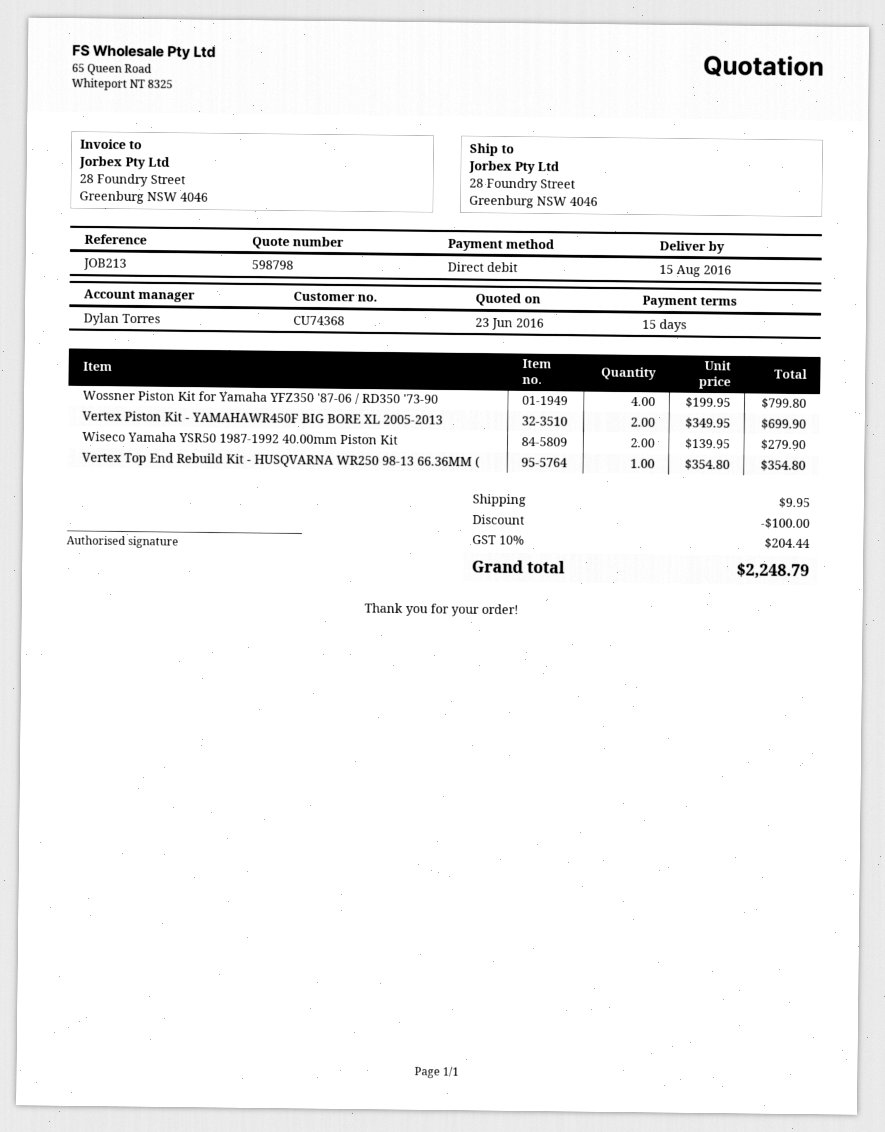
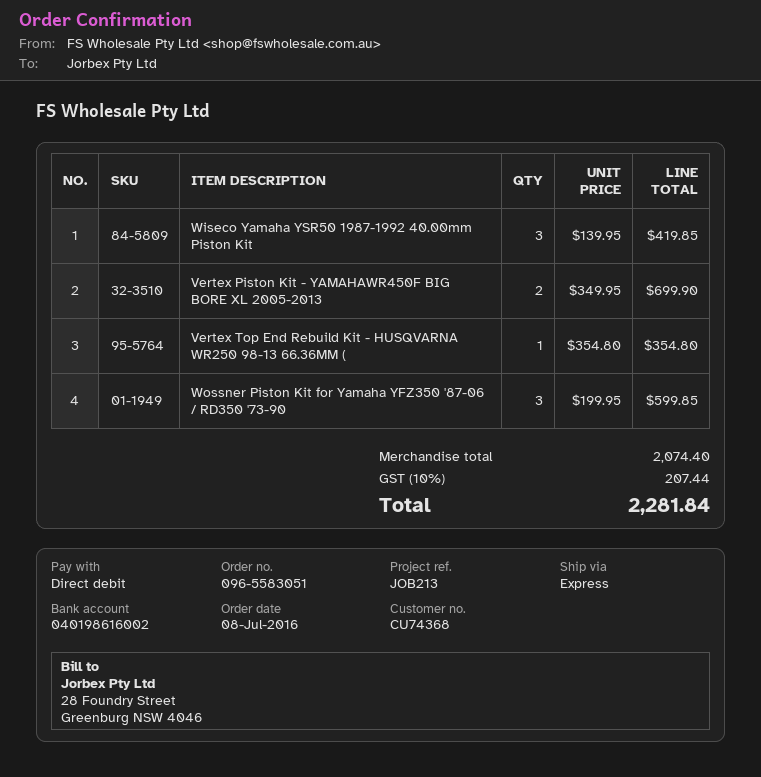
Wossner Piston Kit for Yamaha YFZ350 '87-06 / RD350 '73-90: 4 x 199.95 = 799.80 -> 3 x 199.95 = 599.85
Wiseco Yamaha YSR50 1987-1992 40.00mm Piston Kit: 2 x 139.95 = 279.90 -> 3 x 139.95 = 419.85
discount: 100.00 -> none
shipping: 9.95 -> none
tax: 10% = 204.44 -> 10% = 207.44
total: 2248.79 -> 2281.84

